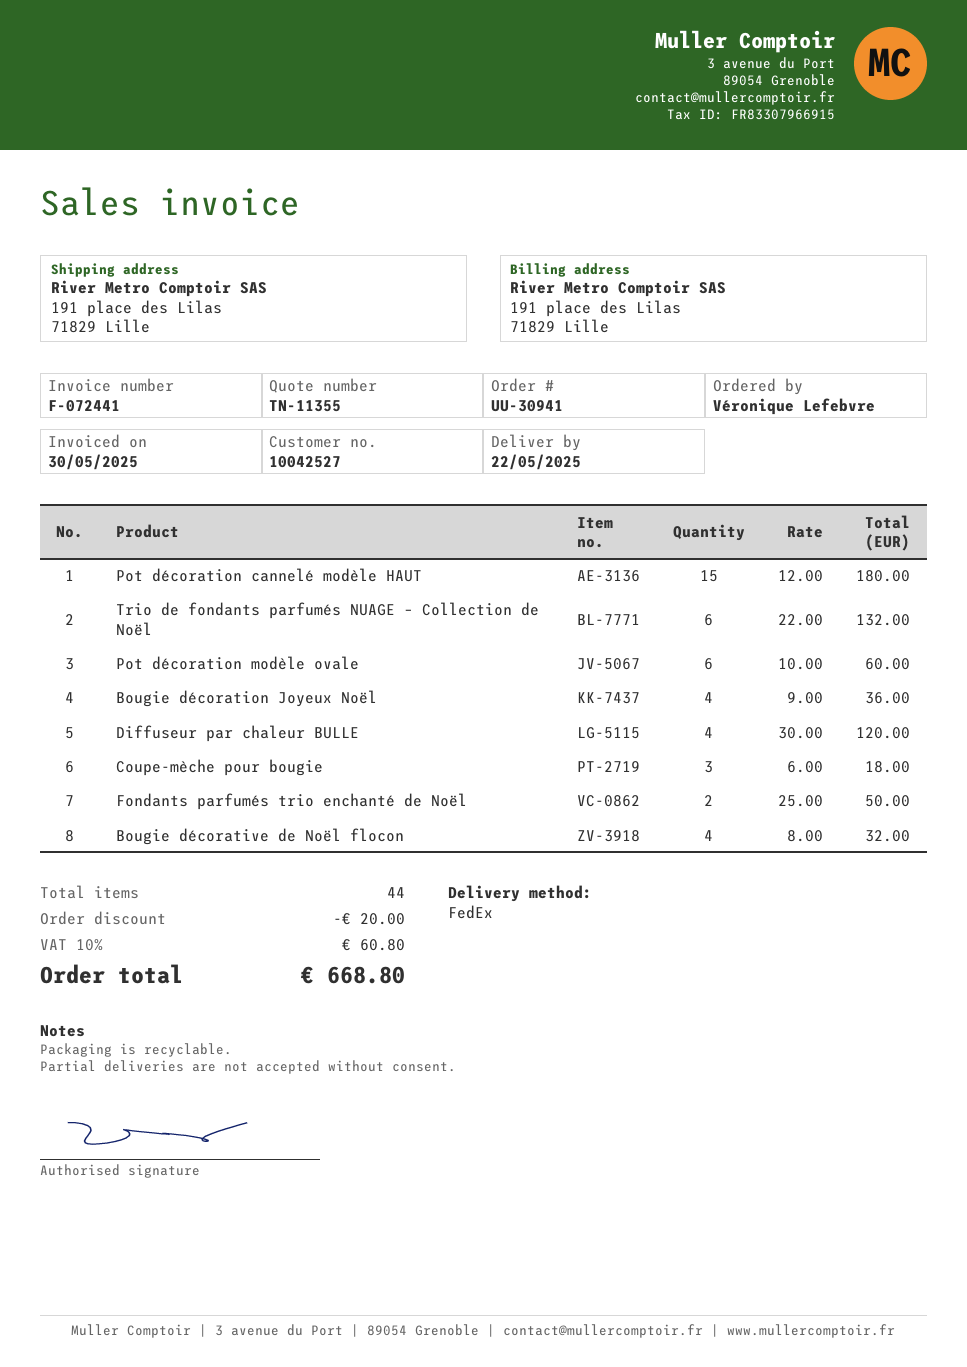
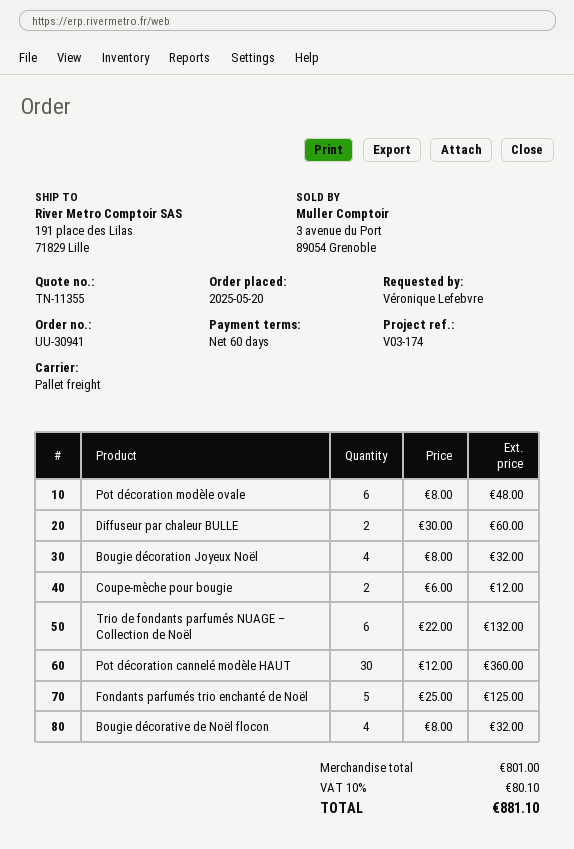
shipping method: FedEx -> pallet freight
Pot décoration cannelé modèle HAUT: 15 x 12.00 = 180.00 -> 30 x 12.00 = 360.00
Pot décoration modèle ovale: 6 x 10.00 = 60.00 -> 6 x 8.00 = 48.00
Bougie décoration Joyeux Noël: 4 x 9.00 = 36.00 -> 4 x 8.00 = 32.00
Diffuseur par chaleur BULLE: 4 x 30.00 = 120.00 -> 2 x 30.00 = 60.00
Coupe-mèche pour bougie: 3 x 6.00 = 18.00 -> 2 x 6.00 = 12.00
Fondants parfumés trio enchanté de Noël: 2 x 25.00 = 50.00 -> 5 x 25.00 = 125.00
discount: 20.00 -> none
tax: 10% = 60.80 -> 10% = 80.10
total: 668.80 -> 881.10

